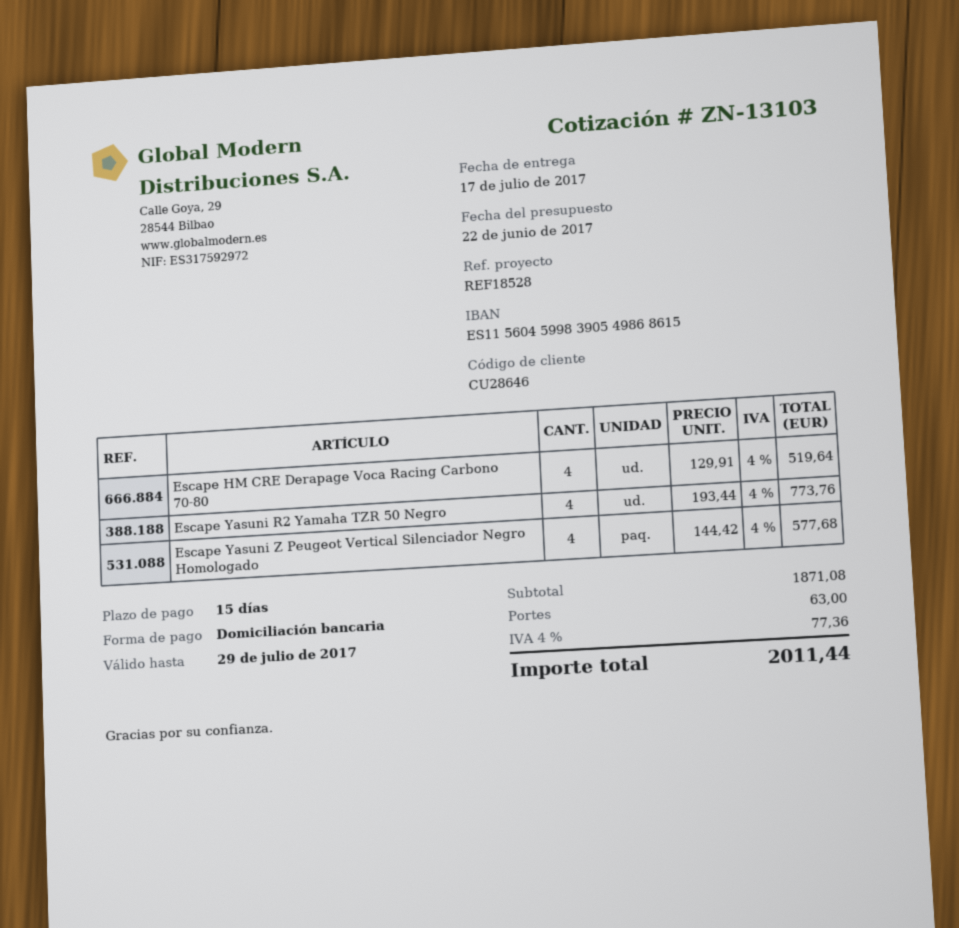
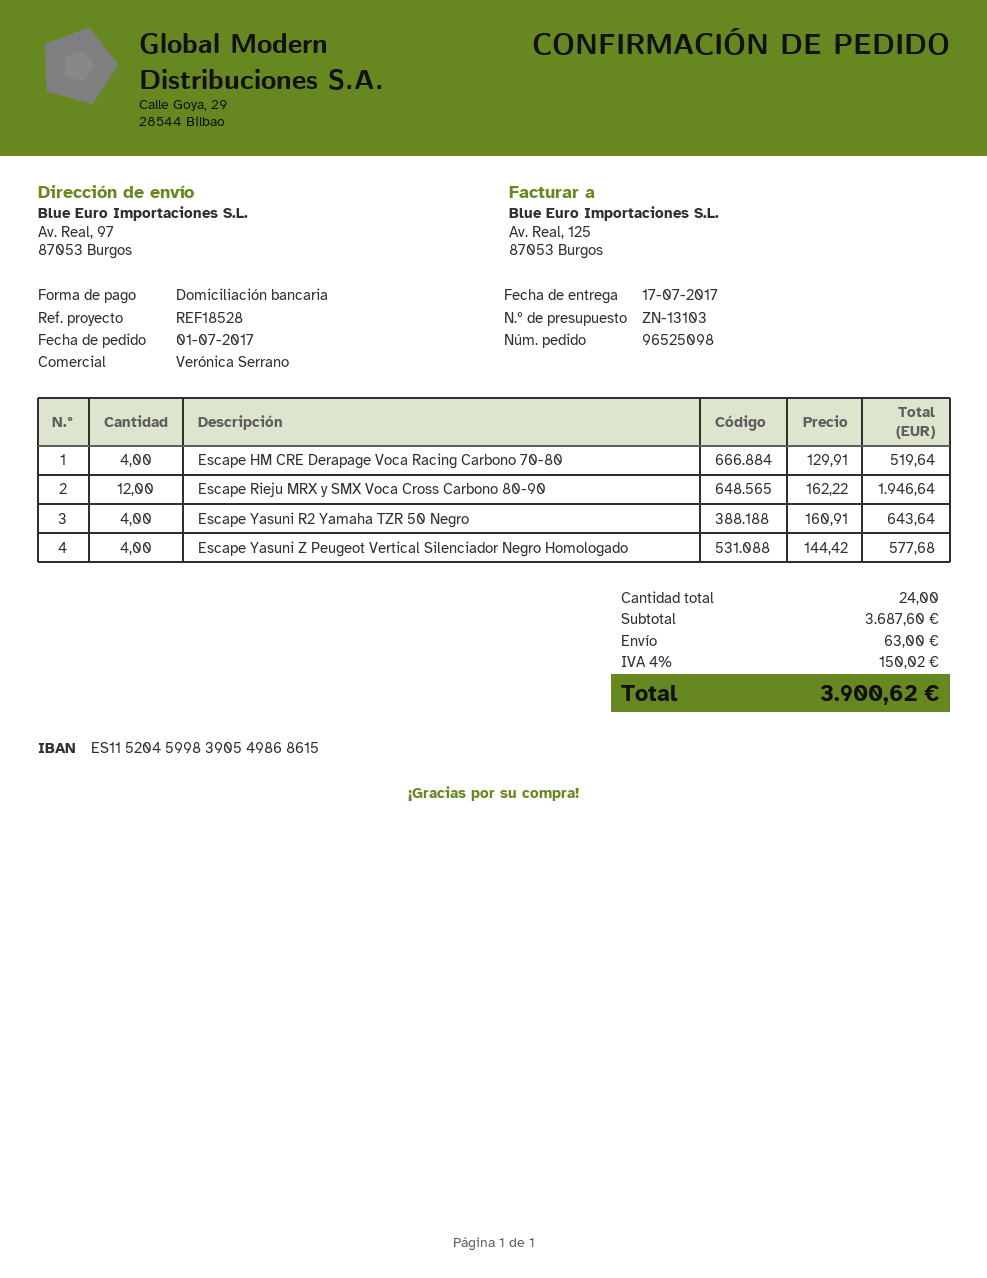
bank account: ES1156045998390549868615 -> ES1152045998390549868615
Escape Yasuni R2 Yamaha TZR 50 Negro: 4 x 193.44 = 773.76 -> 4 x 160.91 = 643.64
Escape Rieju MRX y SMX Voca Cross Carbono 80-90: none -> 12 x 162.22 = 1946.64
subtotal: 1871.08 -> 3687.60
tax: 4% = 77.36 -> 4% = 150.02
total: 2011.44 -> 3900.62

